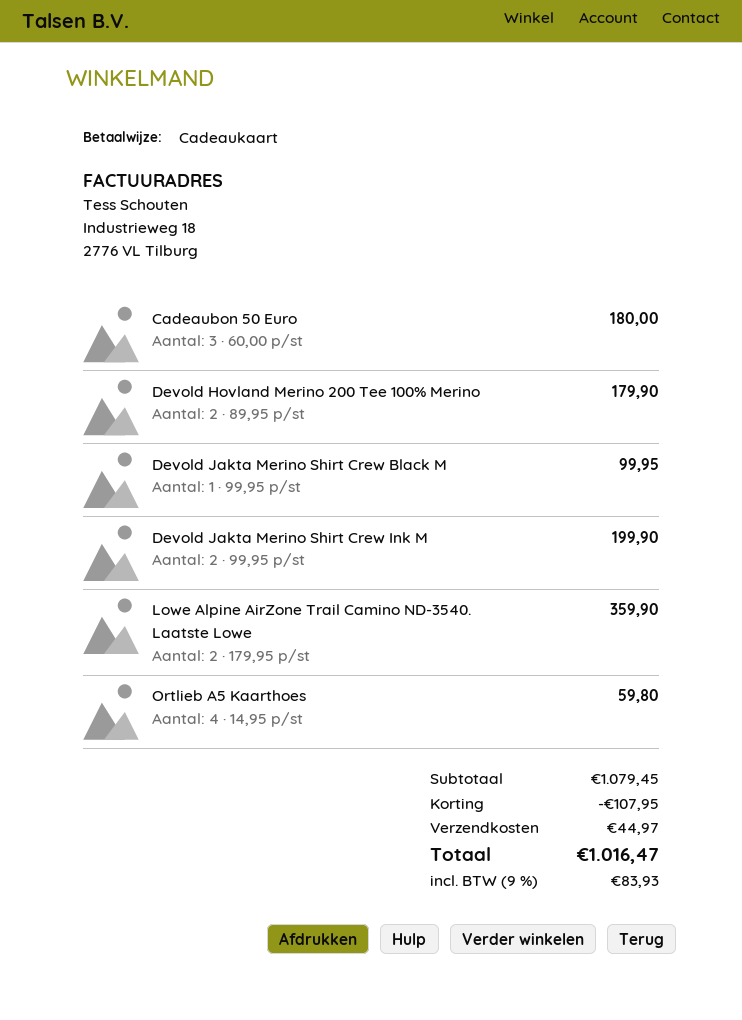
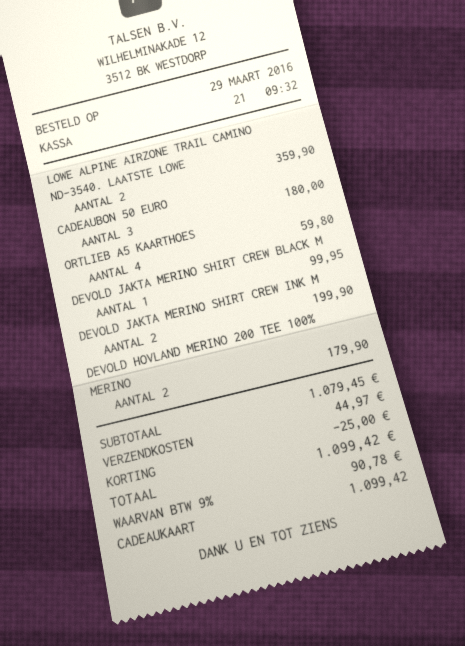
discount: 107.95 -> 25.00
tax: 9% = 83.93 -> 9% = 90.78
total: 1016.47 -> 1099.42

